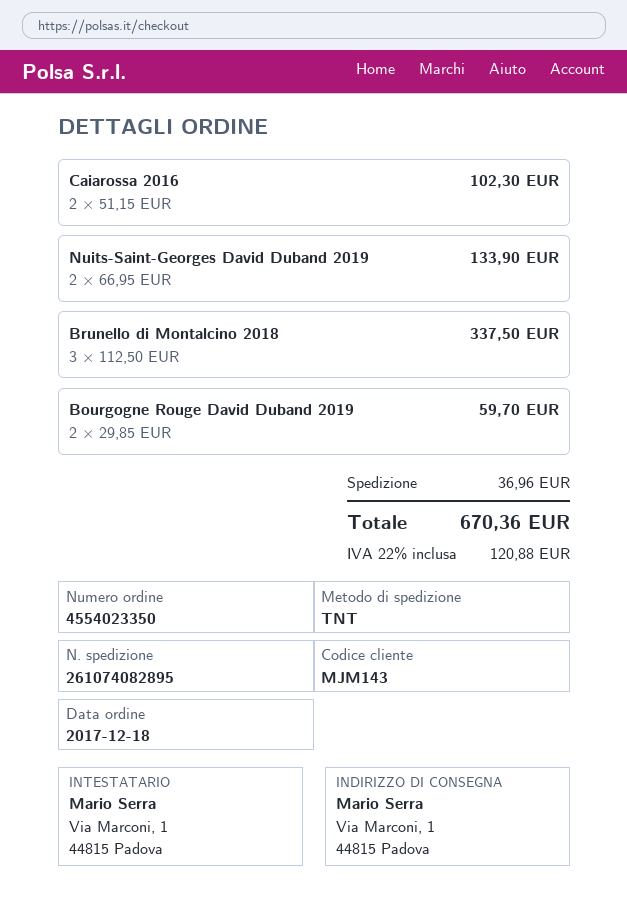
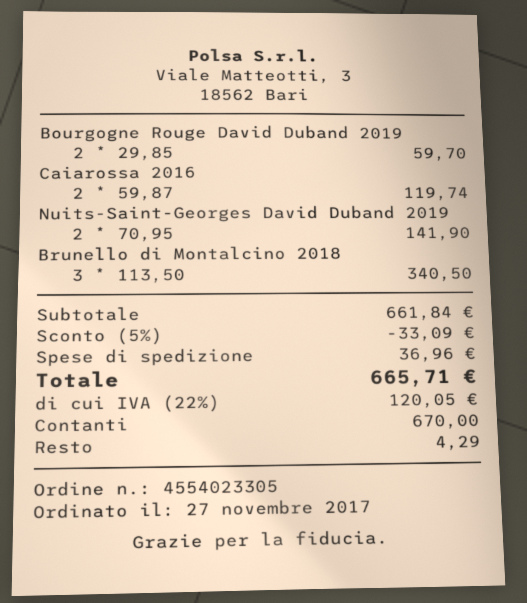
order number: 4554023350 -> 4554023305
order date: 2017-12-18 -> 2017-11-27
Caiarossa 2016: 2 x 51.15 = 102.30 -> 2 x 59.87 = 119.74
Nuits-Saint-Georges David Duband 2019: 2 x 66.95 = 133.90 -> 2 x 70.95 = 141.90
Brunello di Montalcino 2018: 3 x 112.50 = 337.50 -> 3 x 113.50 = 340.50
discount: none -> 5% = 33.09
tax: 22% = 120.88 -> 22% = 120.05
total: 670.36 -> 665.71

